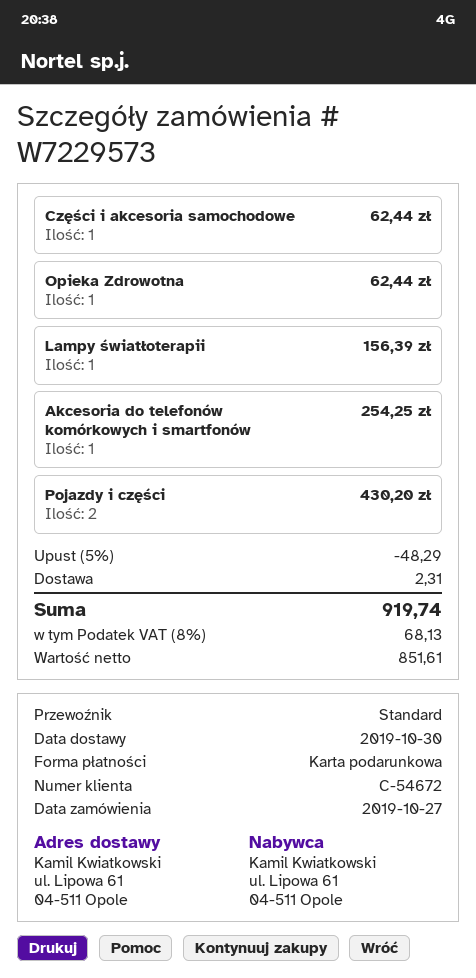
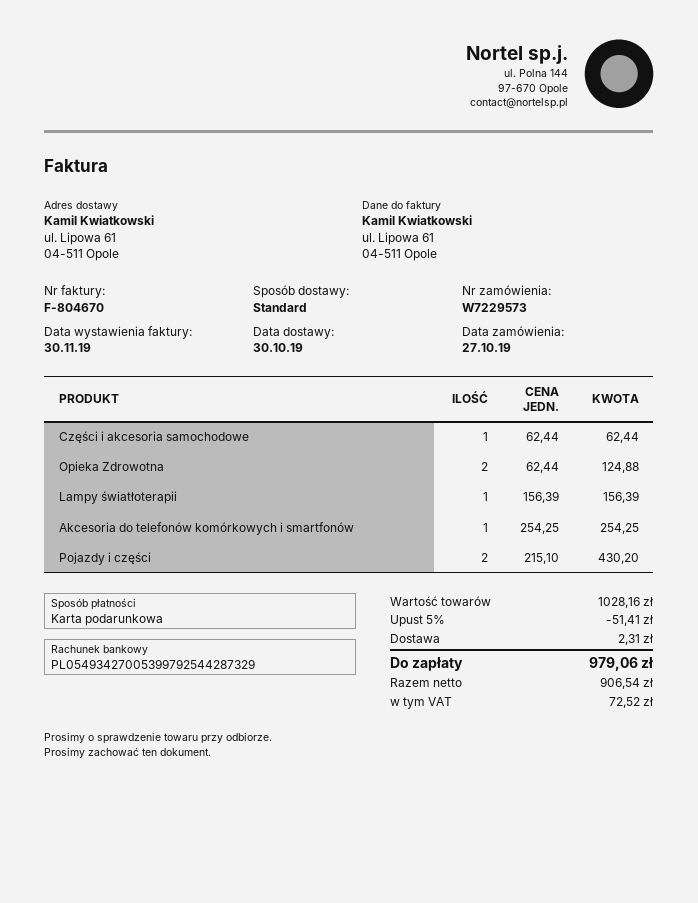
Opieka Zdrowotna: 1 for 62.44 -> 2 for 124.88
discount: 5% = 48.29 -> 5% = 51.41
net: 851.61 -> 906.54
tax: 68.13 -> 72.52
total: 919.74 -> 979.06

